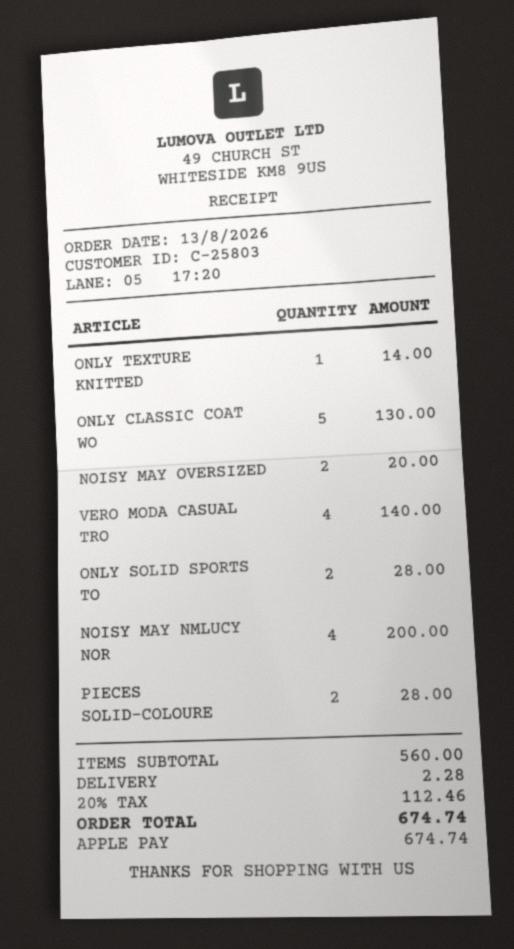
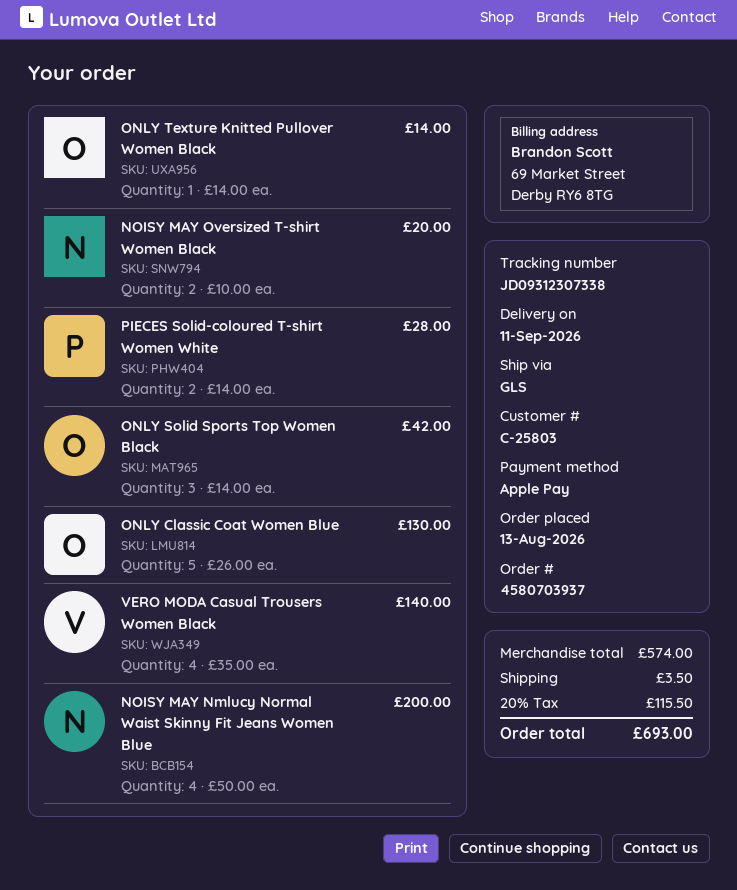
ONLY SOLID SPORTS TO: 2 for 28.00 -> 3 for 42.00
subtotal: 560.00 -> 574.00
shipping: 2.28 -> 3.50
tax: 20% = 112.46 -> 20% = 115.50
total: 674.74 -> 693.00

